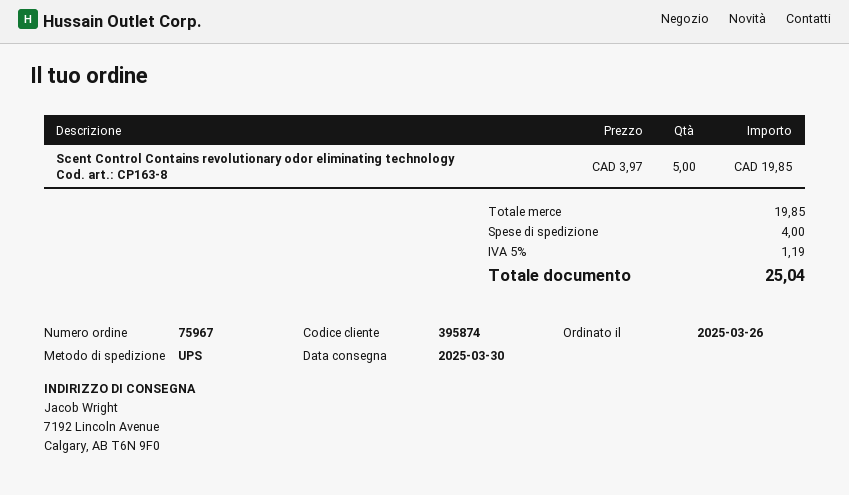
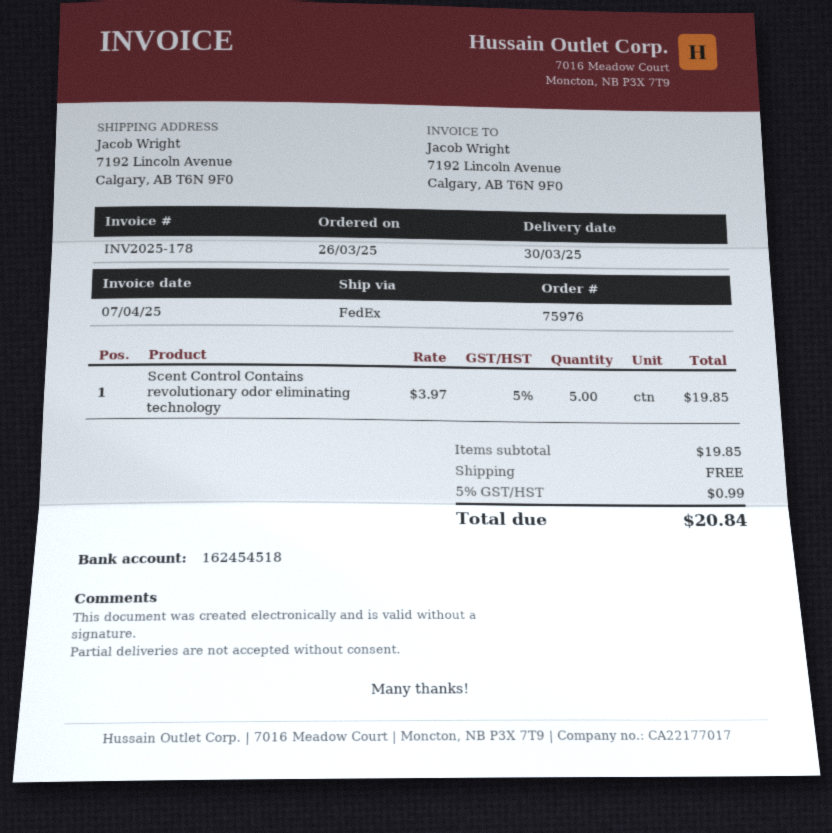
order number: 75967 -> 75976
shipping method: UPS -> FedEx
shipping: 4.00 -> 0.00
tax: 5% = 1.19 -> 5% = 0.99
total: 25.04 -> 20.84

